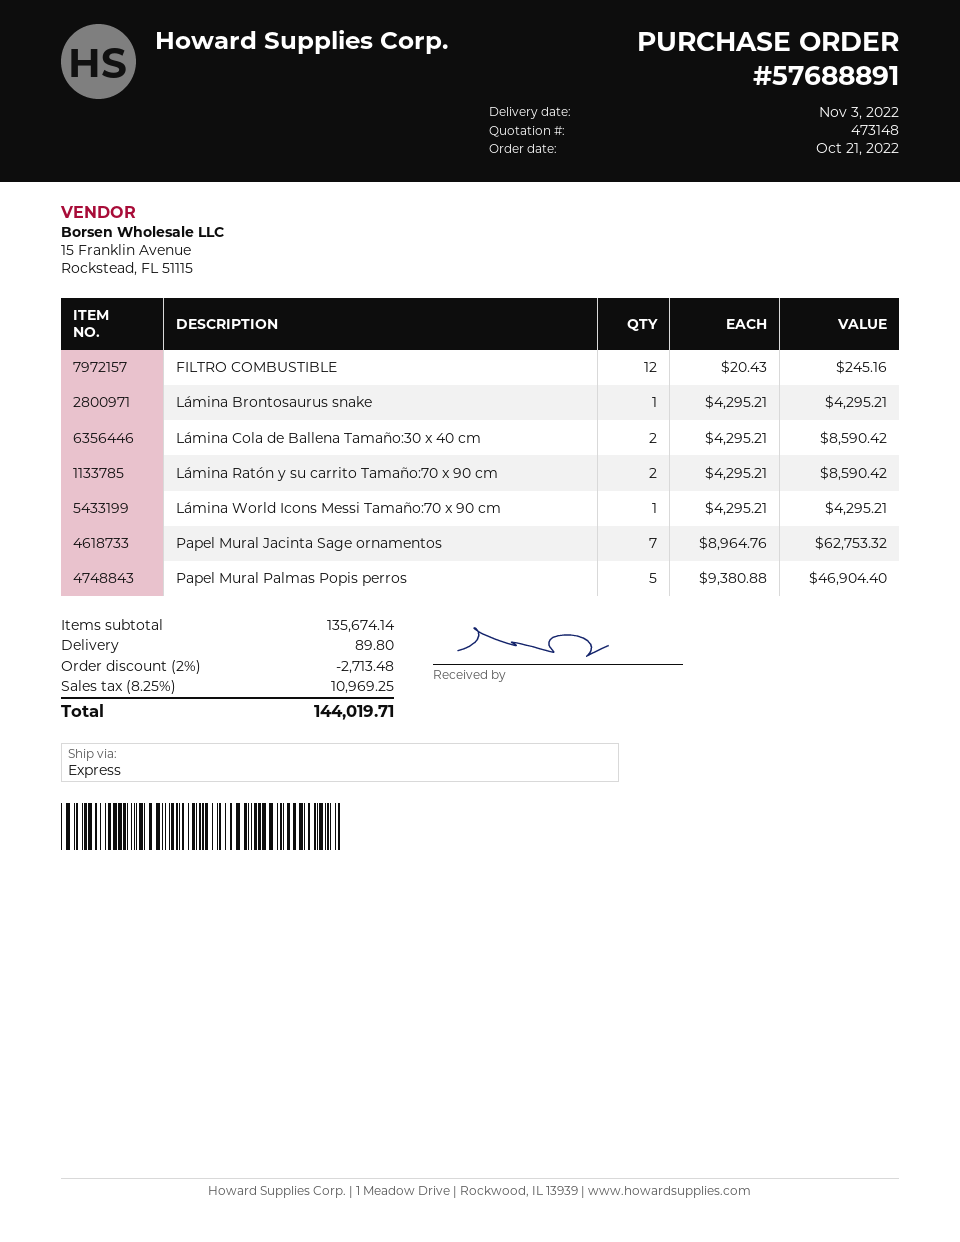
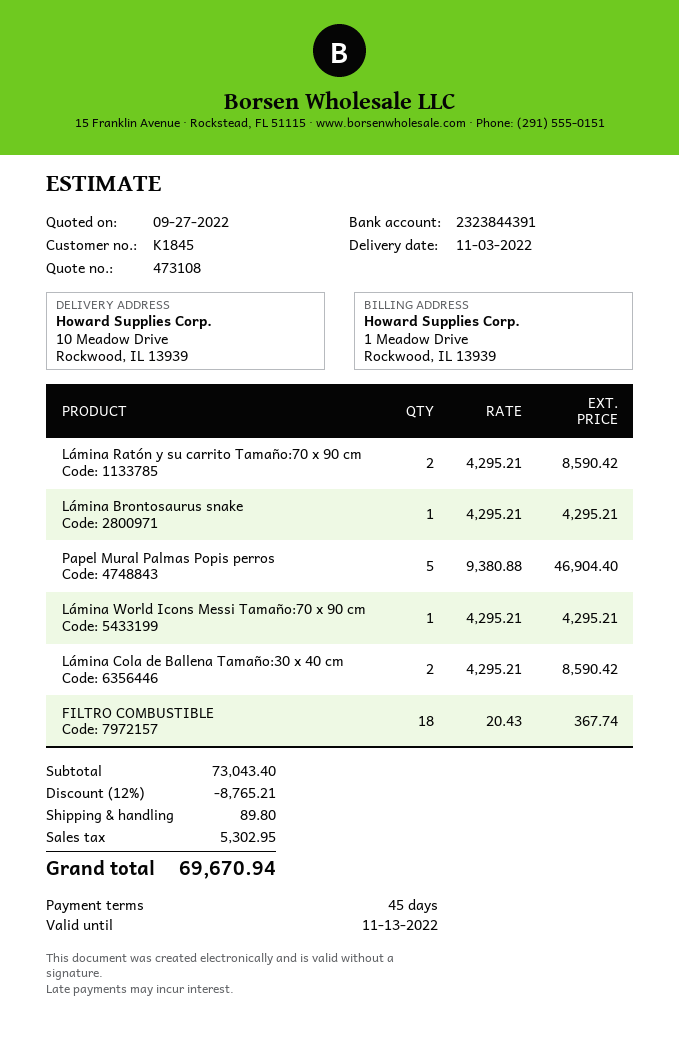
quote number: 473148 -> 473108
FILTRO COMBUSTIBLE: 12 x 20.43 = 245.16 -> 18 x 20.43 = 367.74
Papel Mural Jacinta Sage ornamentos: 7 x 8964.76 = 62753.32 -> none
subtotal: 135674.14 -> 73043.40
discount: 2% = 2713.48 -> 12% = 8765.21
tax: 10969.25 -> 5302.95
total: 144019.71 -> 69670.94

